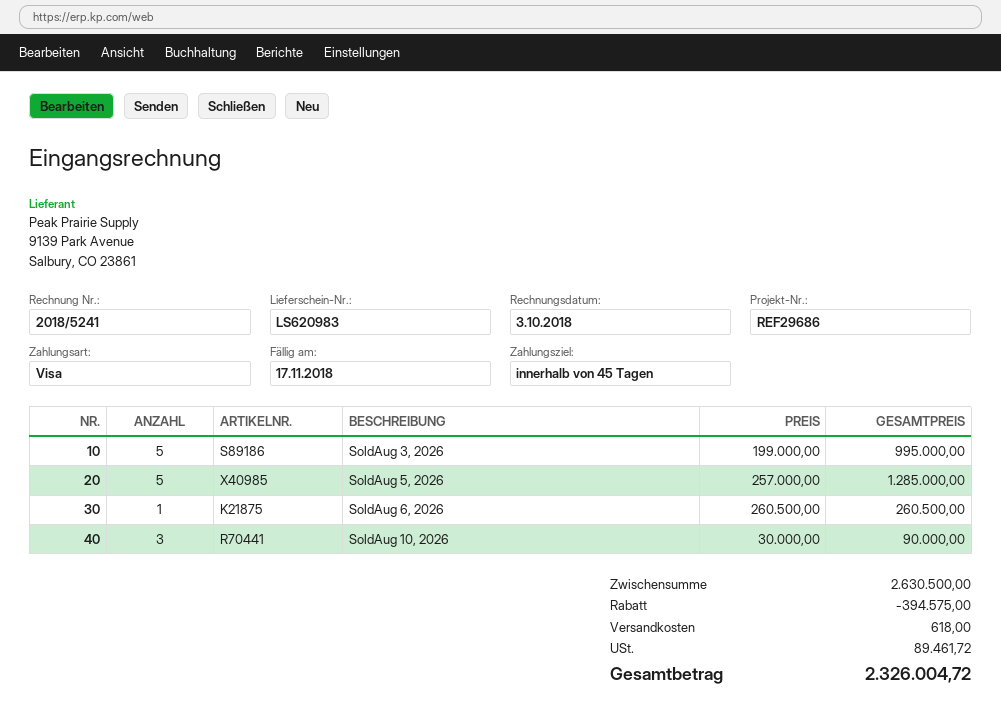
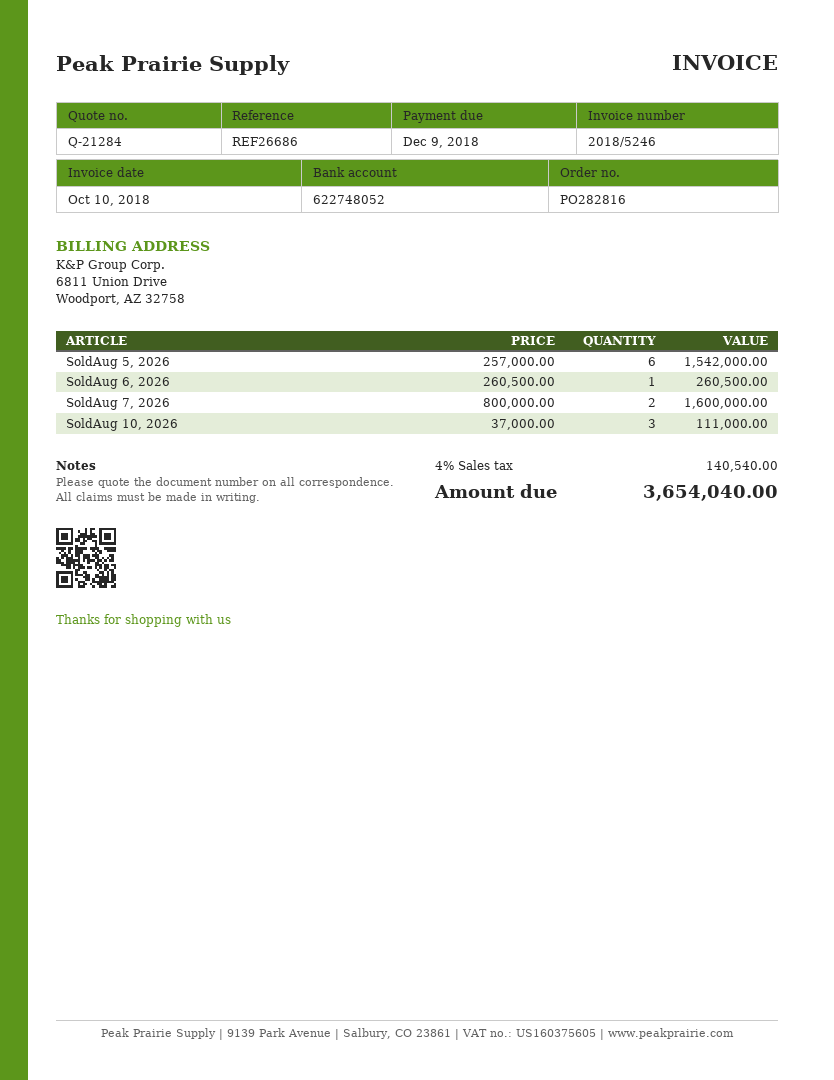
invoice number: 2018/5241 -> 2018/5246
invoice date: 2018-10-03 -> 2018-10-10
due date: 2018-11-17 -> 2018-12-09
reference: REF29686 -> REF26686
SoldAug 3, 2026: 5 x 199000.00 = 995000.00 -> none
SoldAug 5, 2026: 5 x 257000.00 = 1285000.00 -> 6 x 257000.00 = 1542000.00
SoldAug 10, 2026: 3 x 30000.00 = 90000.00 -> 3 x 37000.00 = 111000.00
SoldAug 7, 2026: none -> 2 x 800000.00 = 1600000.00
discount: 394575.00 -> none
shipping: 618.00 -> none
tax: 89461.72 -> 140540.00
total: 2326004.72 -> 3654040.00

